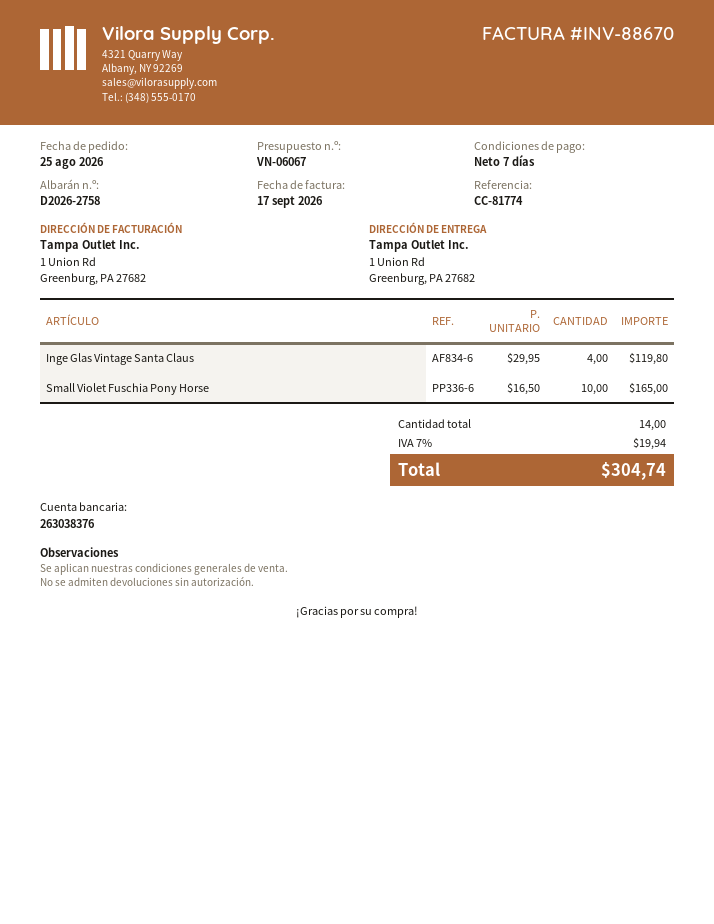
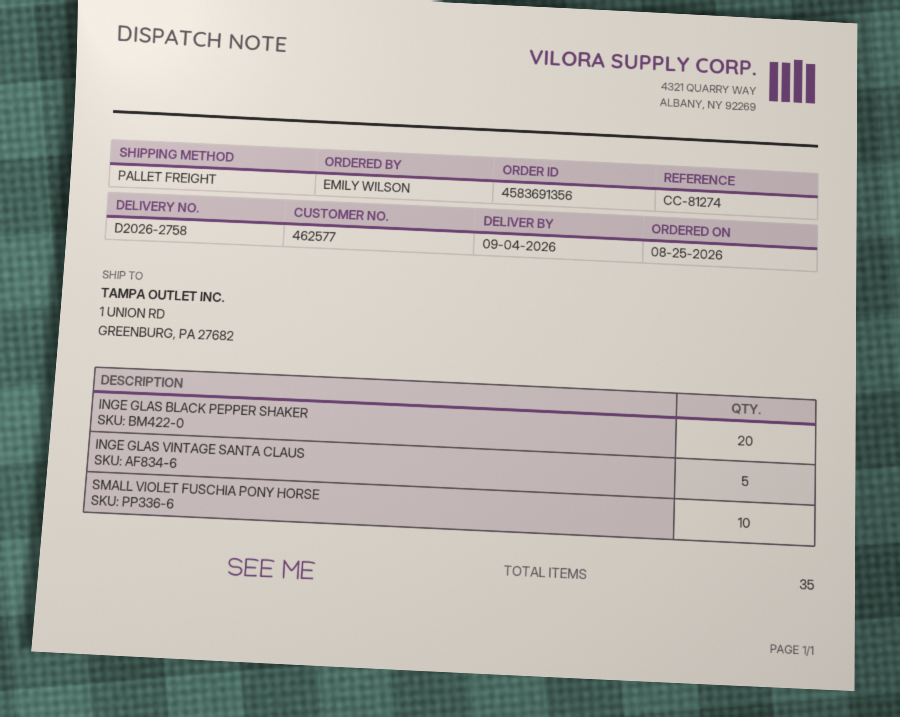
reference: CC-81774 -> CC-81274
Inge Glas Vintage Santa Claus: 4 -> 5
INGE GLAS BLACK PEPPER SHAKER: none -> 20
total quantity: 14 -> 35

